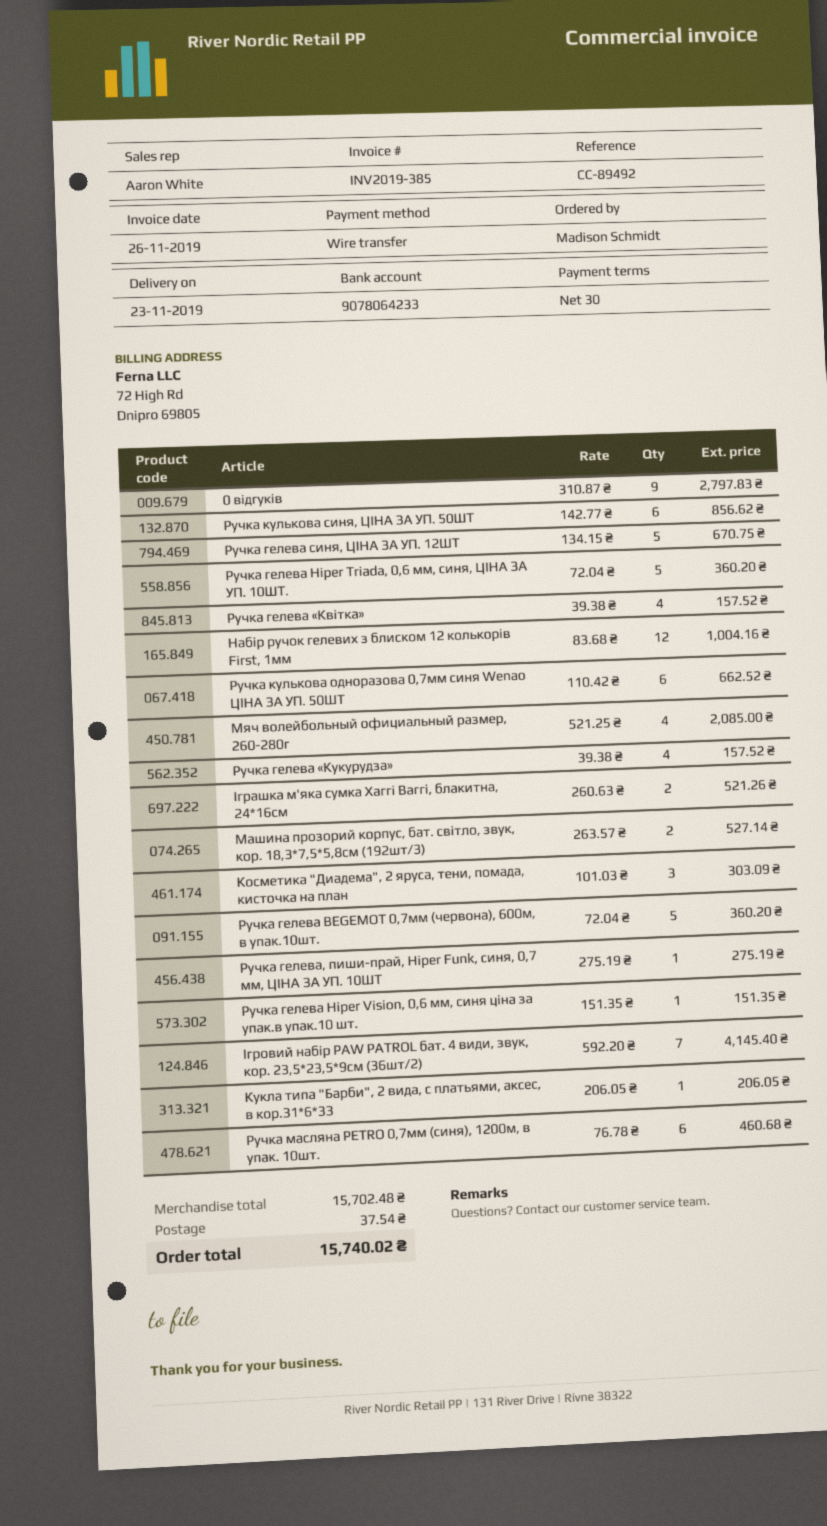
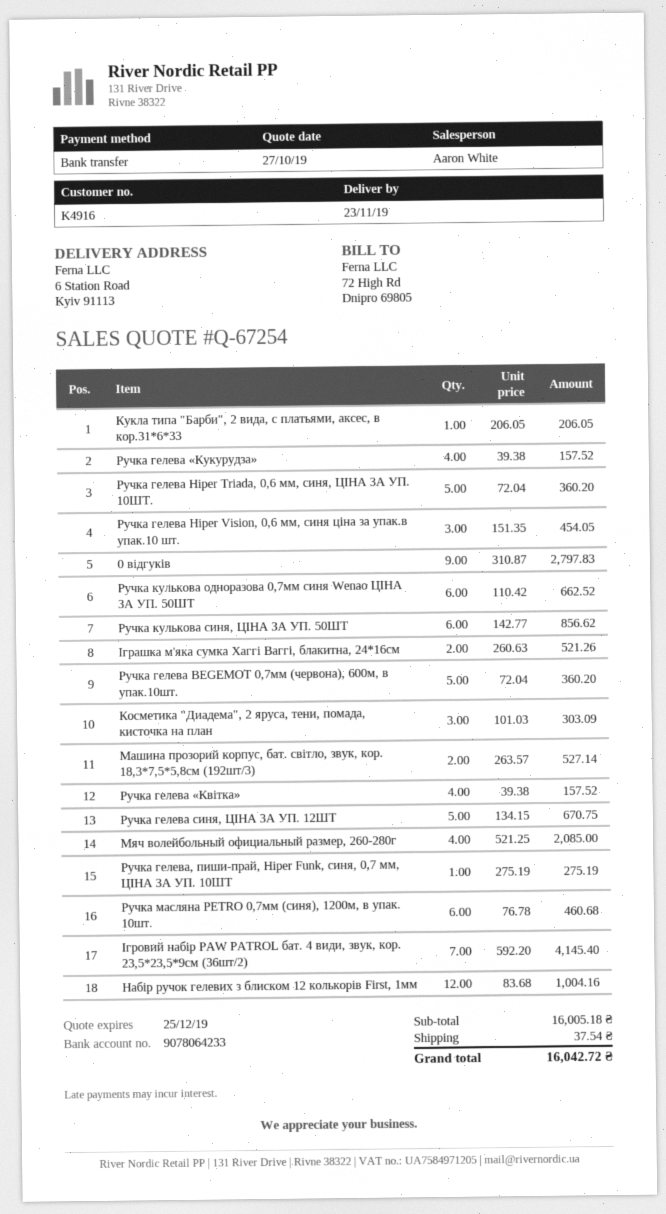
Ручка гелева Hiper Vision, 0,6 мм, синя ціна за упак.в упак.10 шт.: 1 x 151.35 = 151.35 -> 3 x 151.35 = 454.05
subtotal: 15702.48 -> 16005.18
total: 15740.02 -> 16042.72

